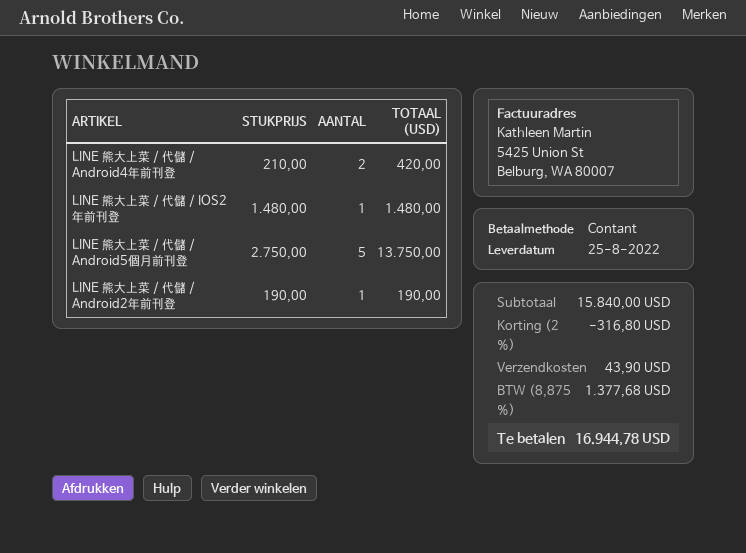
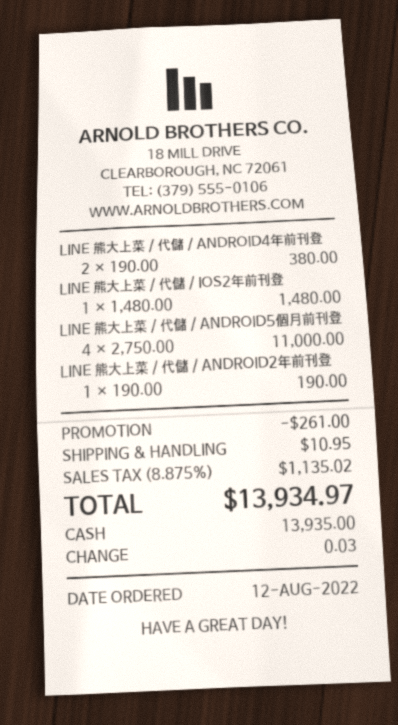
LINE 熊大上菜 / 代儲 / Android4年前刊登: 2 x 210.00 = 420.00 -> 2 x 190.00 = 380.00
LINE 熊大上菜 / 代儲 / Android5個月前刊登: 5 x 2750.00 = 13750.00 -> 4 x 2750.00 = 11000.00
discount: 316.80 -> 261.00
shipping: 43.90 -> 10.95
tax: 8.875% = 1377.68 -> 8.875% = 1135.02
total: 16944.78 -> 13934.97

